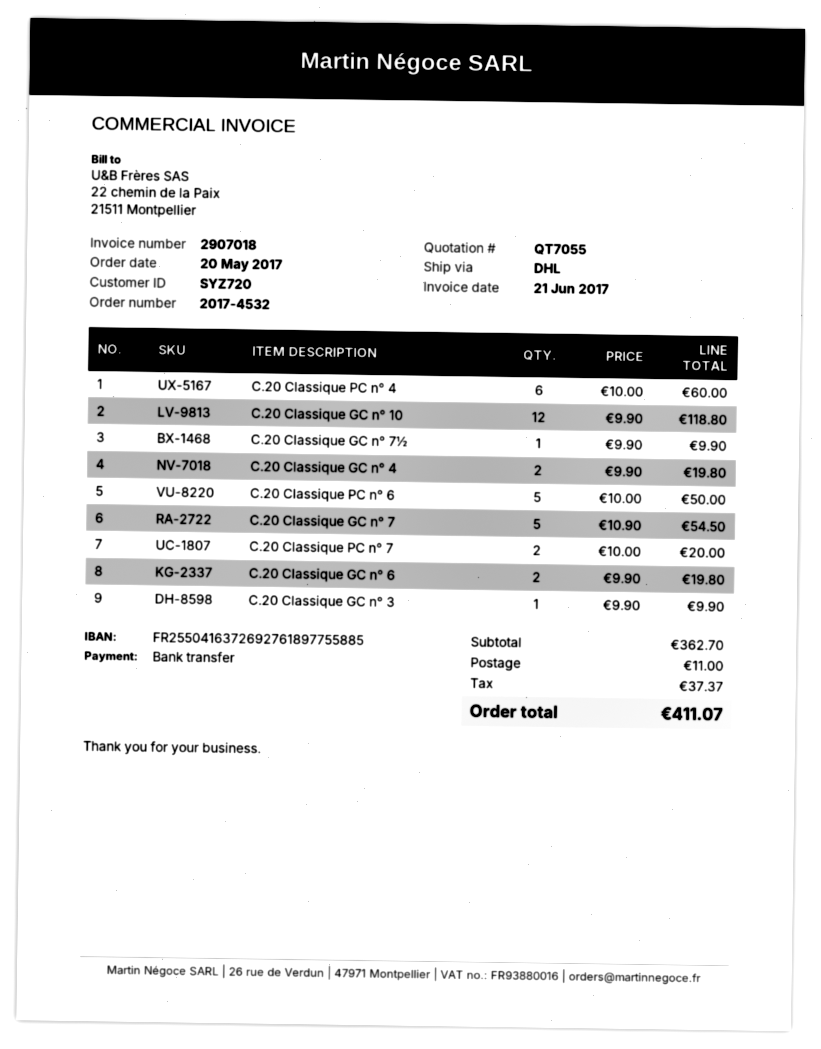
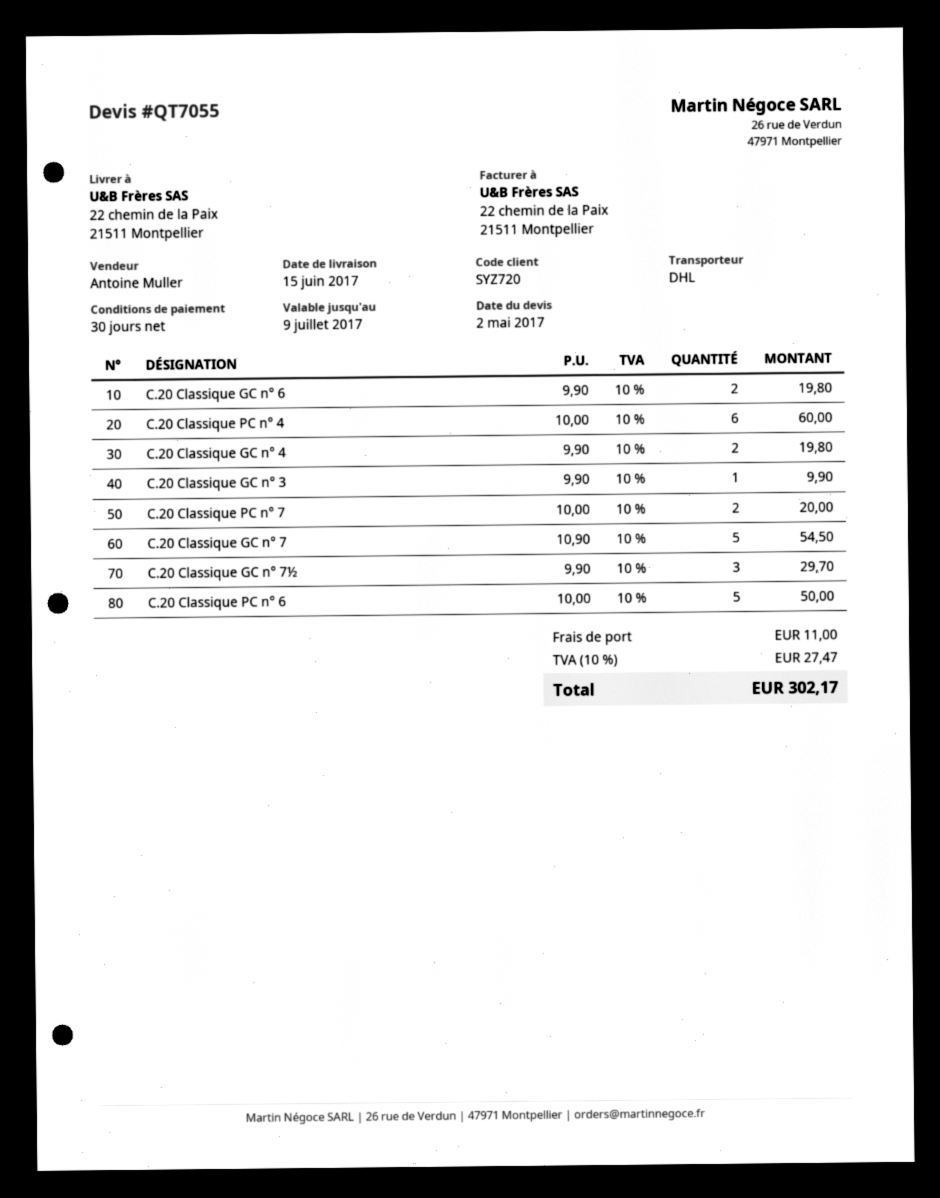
C.20 Classique GC n° 10: 12 x 9.90 = 118.80 -> none
C.20 Classique GC n° 7½: 1 x 9.90 = 9.90 -> 3 x 9.90 = 29.70
tax: 37.37 -> 27.47
total: 411.07 -> 302.17

